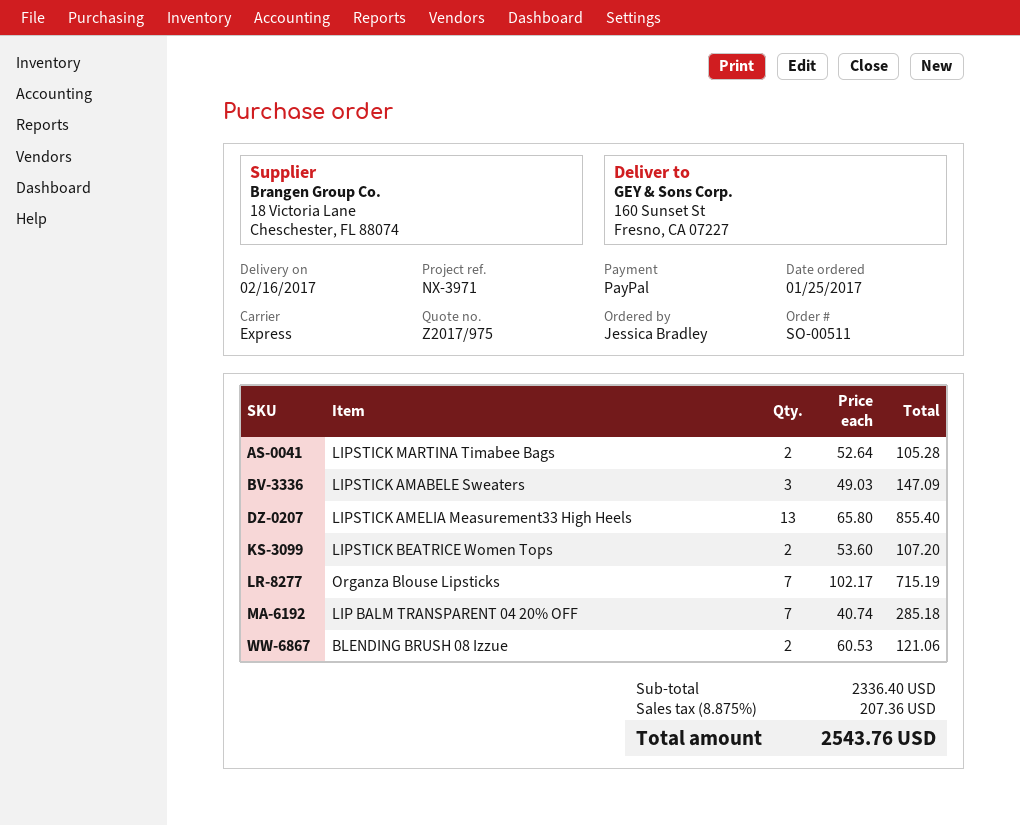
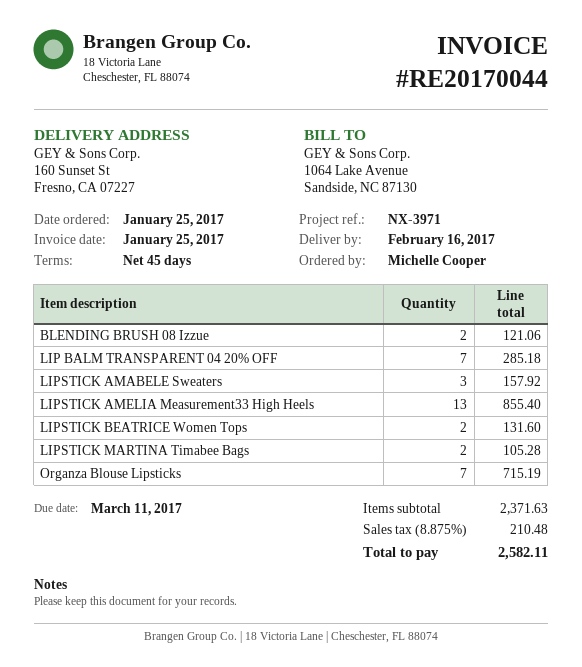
ordered by: Jessica Bradley -> Michelle Cooper
LIPSTICK AMABELE Sweaters: 3 for 147.09 -> 3 for 157.92
LIPSTICK BEATRICE Women Tops: 2 for 107.20 -> 2 for 131.60
subtotal: 2336.40 -> 2371.63
tax: 8.875% = 207.36 -> 8.875% = 210.48
total: 2543.76 -> 2582.11

